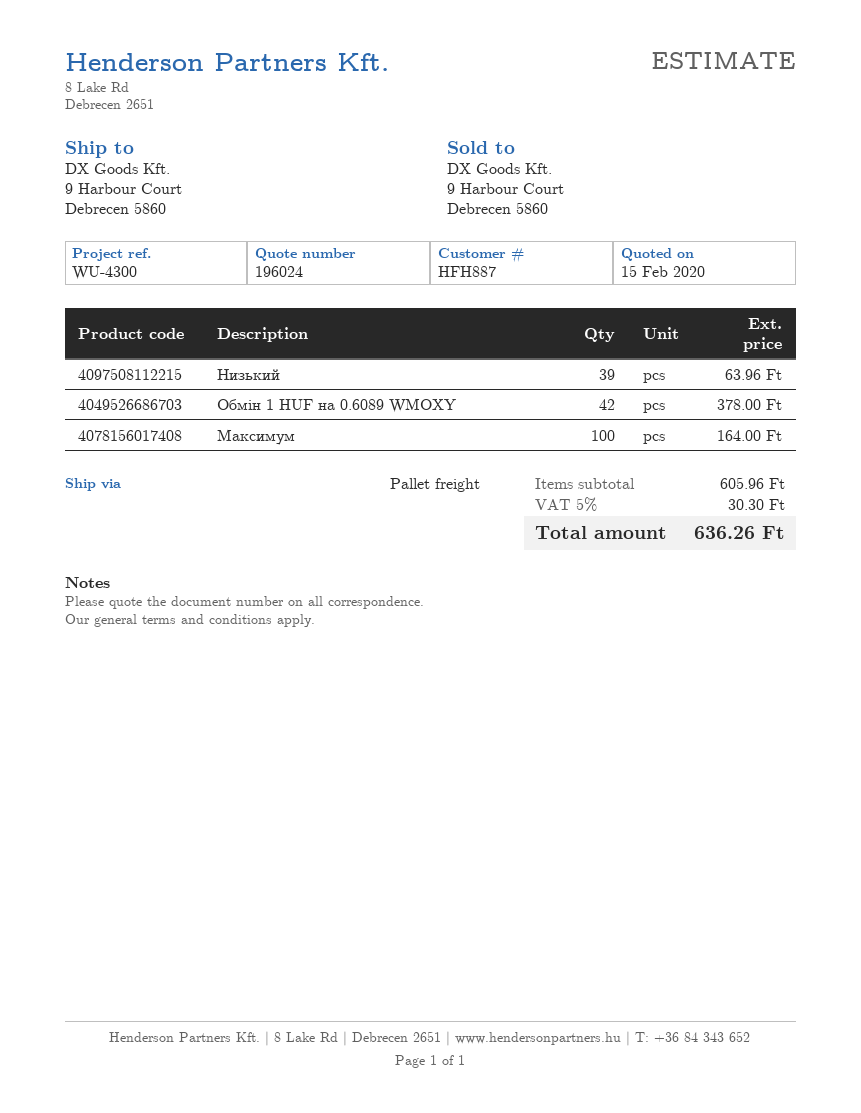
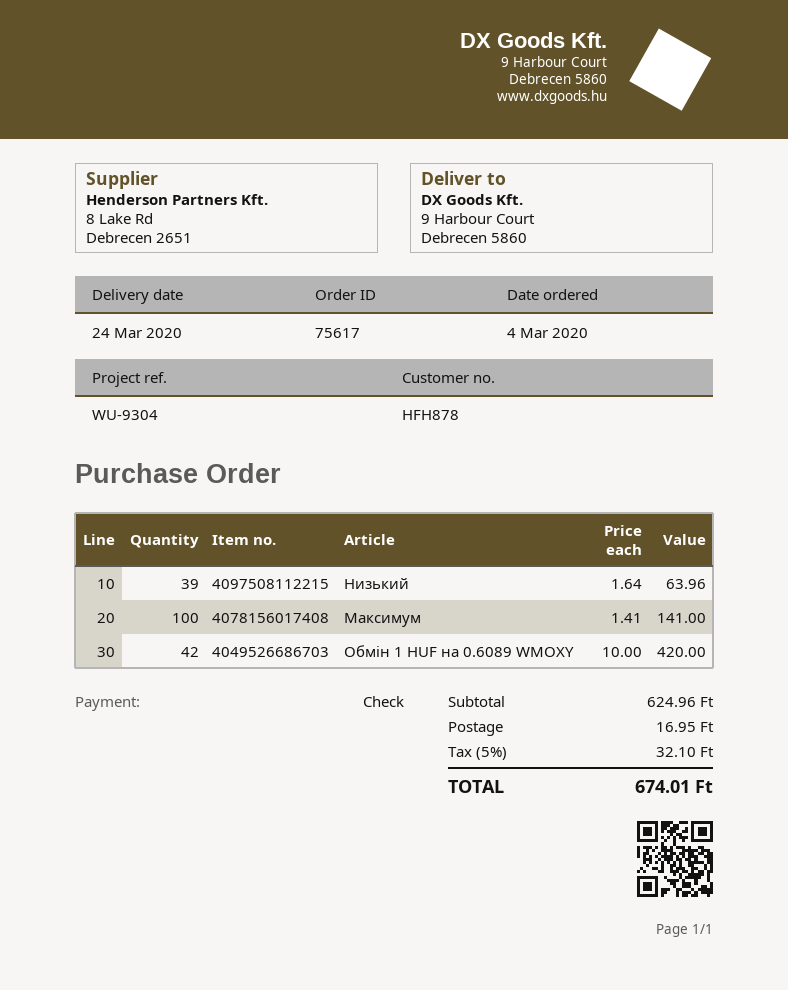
customer number: HFH887 -> HFH878
reference: WU-4300 -> WU-9304
Обмін 1 HUF на 0.6089 WMOXY: 42 for 378.00 -> 42 for 420.00
Максимум: 100 for 164.00 -> 100 for 141.00
subtotal: 605.96 -> 624.96
shipping: none -> 16.95
tax: 5% = 30.30 -> 5% = 32.10
total: 636.26 -> 674.01

